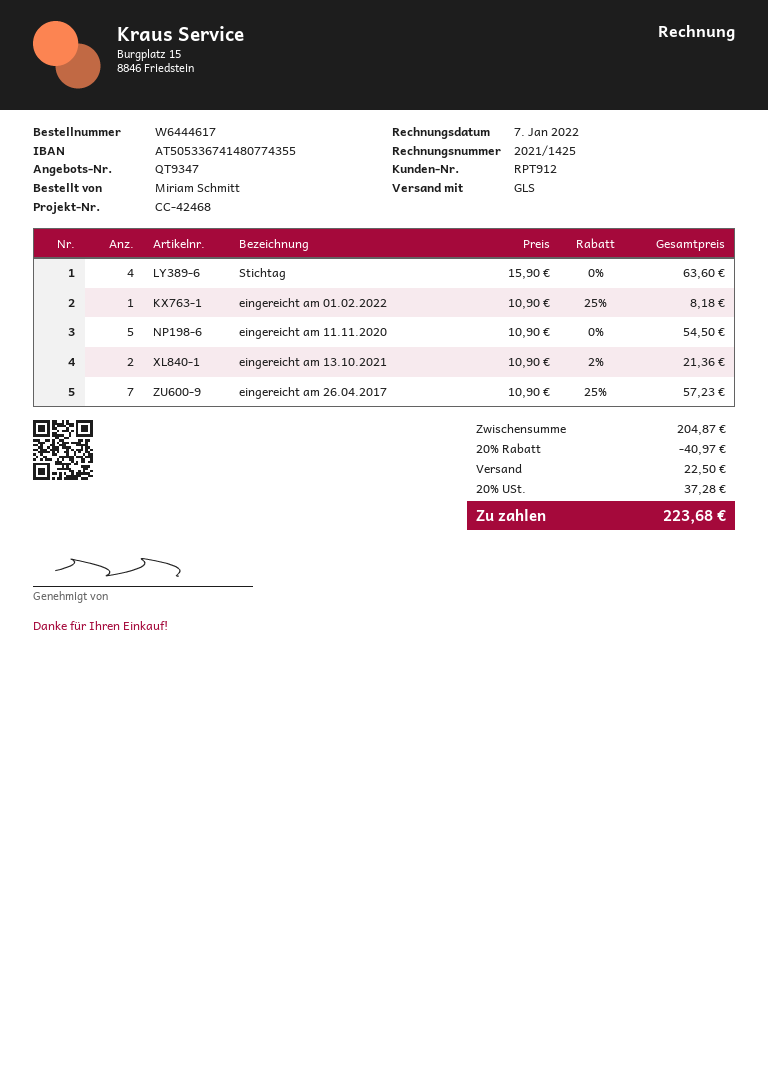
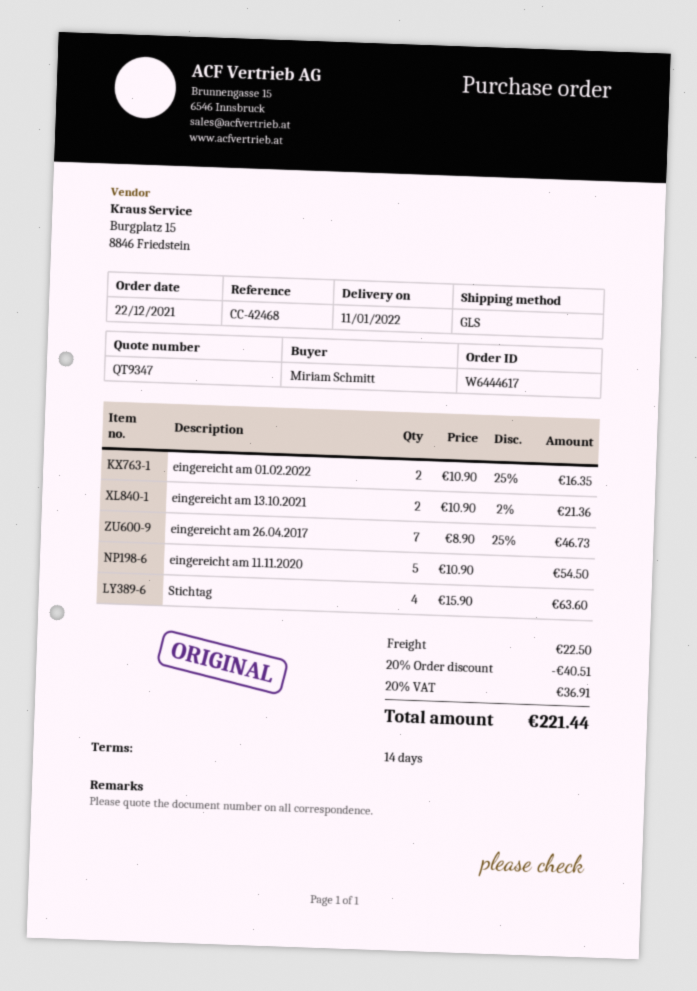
eingereicht am 01.02.2022: 1 x 10.90 - 25% = 8.18 -> 2 x 10.90 - 25% = 16.35
eingereicht am 26.04.2017: 7 x 10.90 - 25% = 57.23 -> 7 x 8.90 - 25% = 46.73
discount: 20% = 40.97 -> 20% = 40.51
tax: 20% = 37.28 -> 20% = 36.91
total: 223.68 -> 221.44

